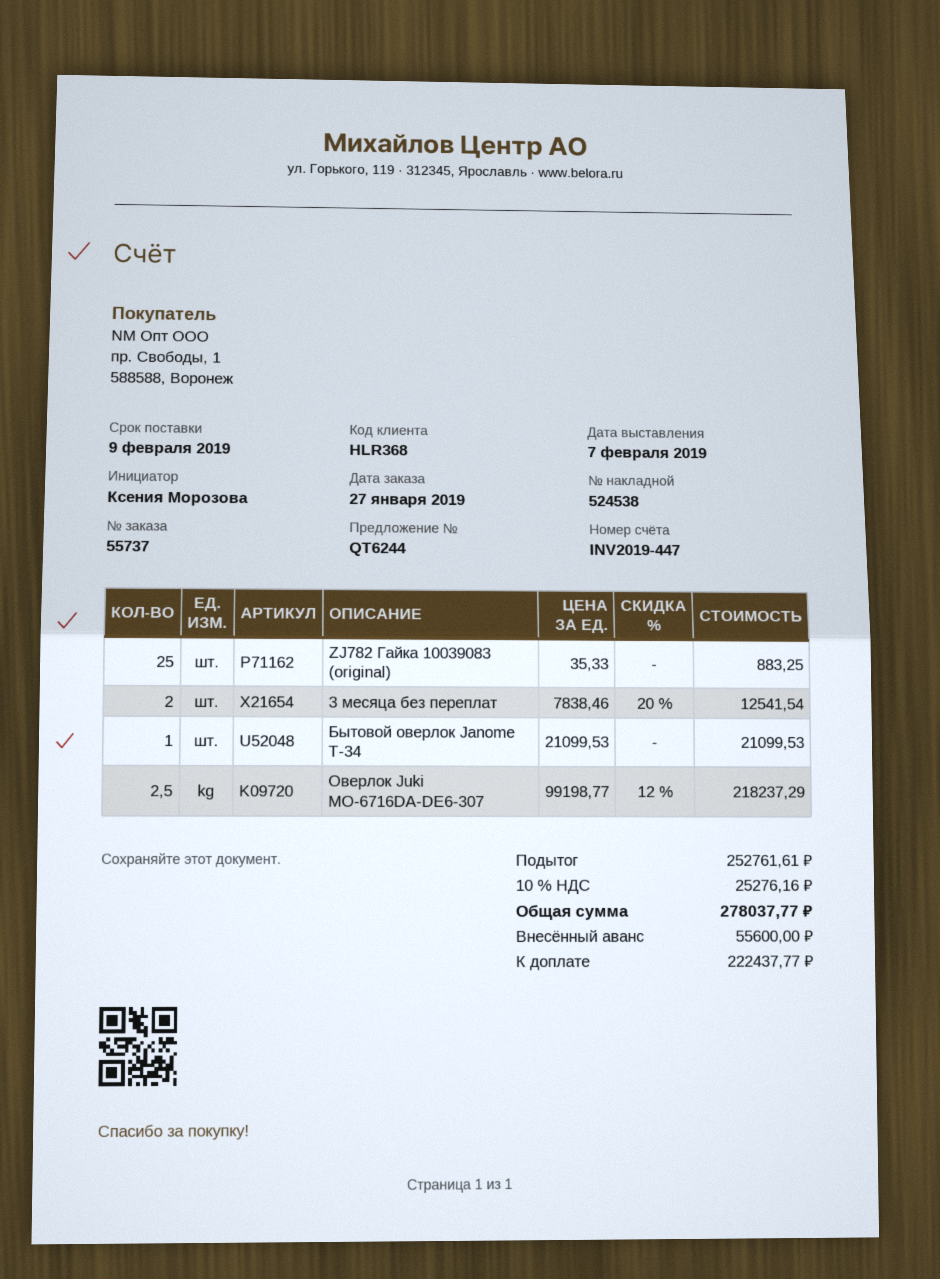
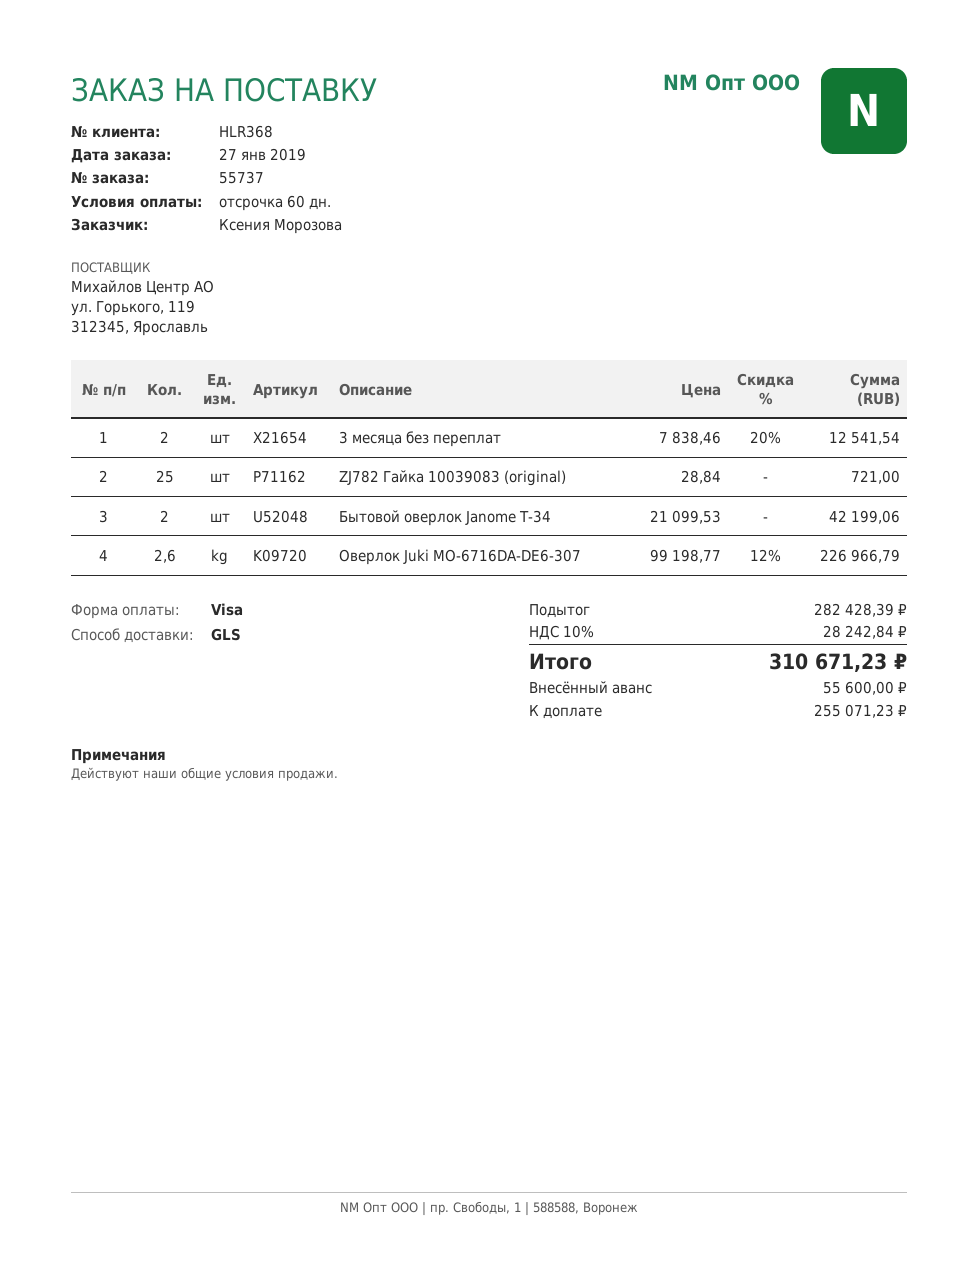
ZJ782 Гайка 10039083 (original): 25 x 35.33 = 883.25 -> 25 x 28.84 = 721.00
Бытовой оверлок Janome T-34: 1 x 21099.53 = 21099.53 -> 2 x 21099.53 = 42199.06
Оверлок Juki МО-6716DA-DE6-307: 2.5 x 99198.77 - 12% = 218237.29 -> 2.6 x 99198.77 - 12% = 226966.79
subtotal: 252761.61 -> 282428.39
tax: 10% = 25276.16 -> 10% = 28242.84
total: 278037.77 -> 310671.23
balance: 222437.77 -> 255071.23

